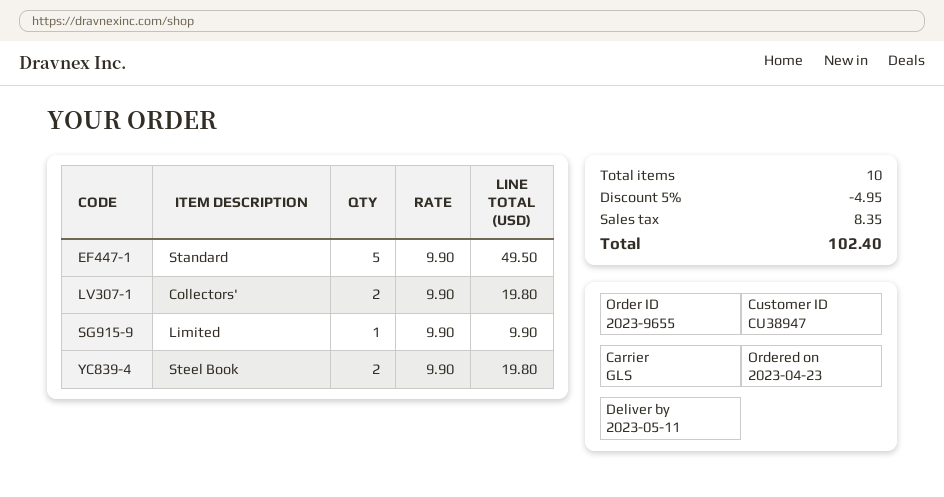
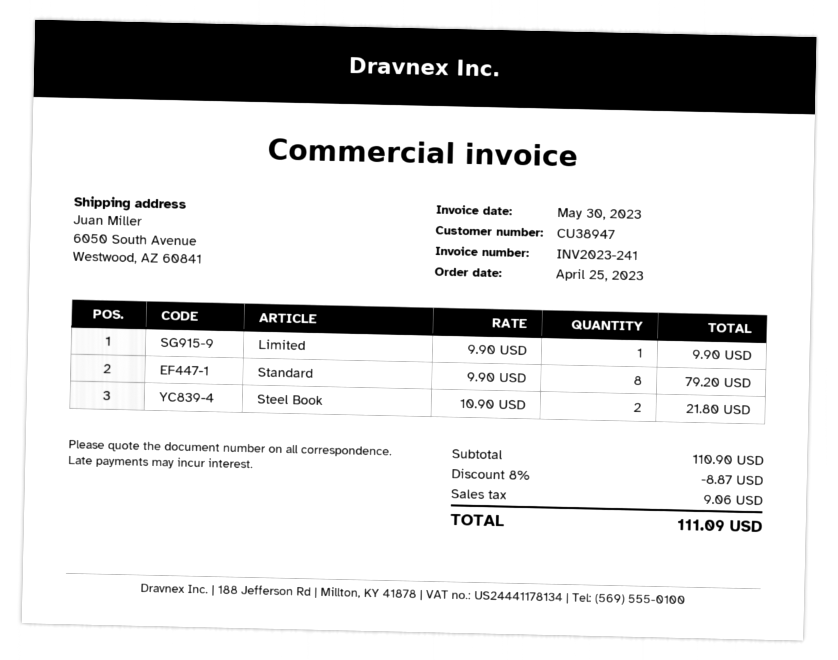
order date: 2023-04-23 -> 2023-04-25
Standard: 5 x 9.90 = 49.50 -> 8 x 9.90 = 79.20
Collectors': 2 x 9.90 = 19.80 -> none
Steel Book: 2 x 9.90 = 19.80 -> 2 x 10.90 = 21.80
discount: 5% = 4.95 -> 8% = 8.87
tax: 8.35 -> 9.06
total: 102.40 -> 111.09

